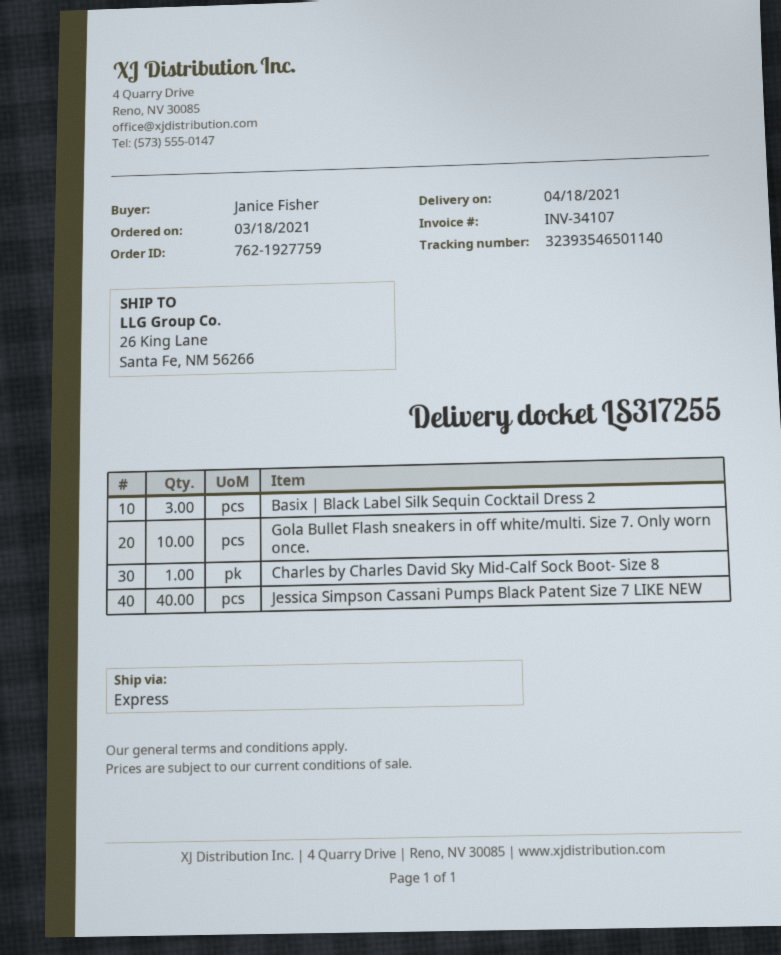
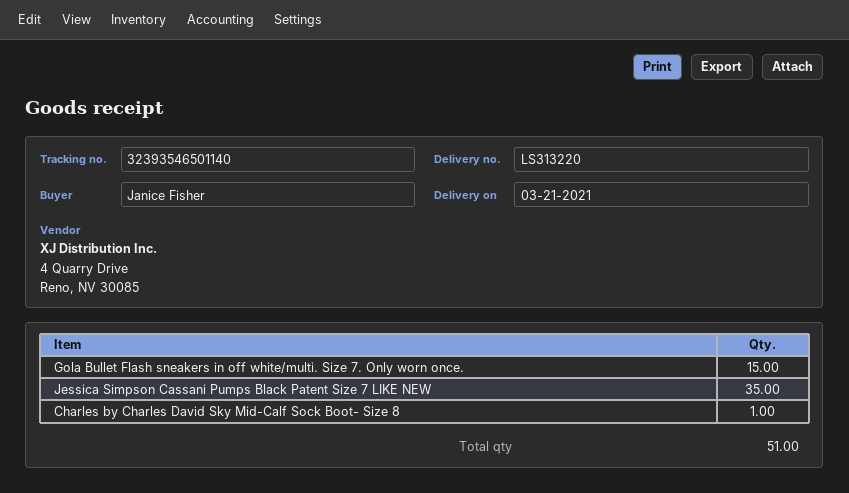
delivery note number: LS317255 -> LS313220
delivery date: 2021-04-18 -> 2021-03-21
Basix | Black Label Silk Sequin Cocktail Dress 2: 3 -> none
Gola Bullet Flash sneakers in off white/multi. Size 7. Only worn once.: 10 -> 15
Jessica Simpson Cassani Pumps Black Patent Size 7 LIKE NEW: 40 -> 35

